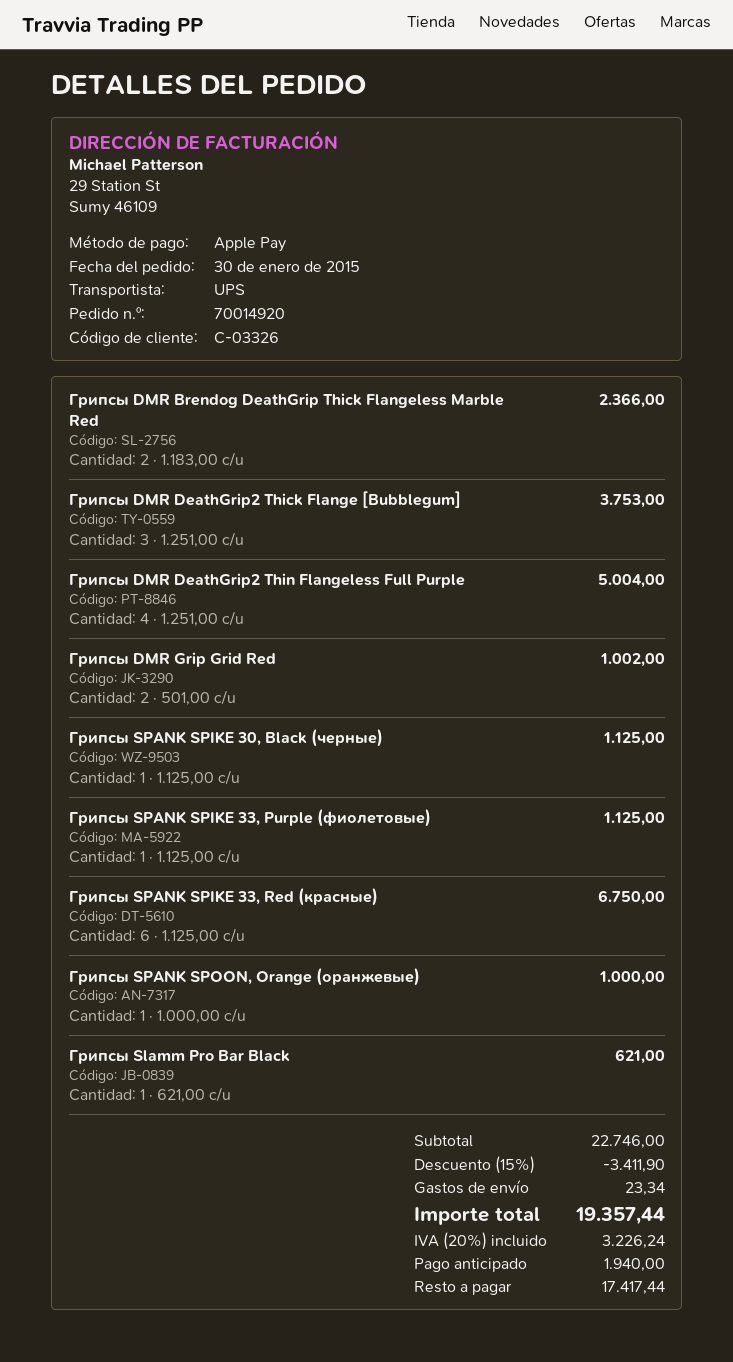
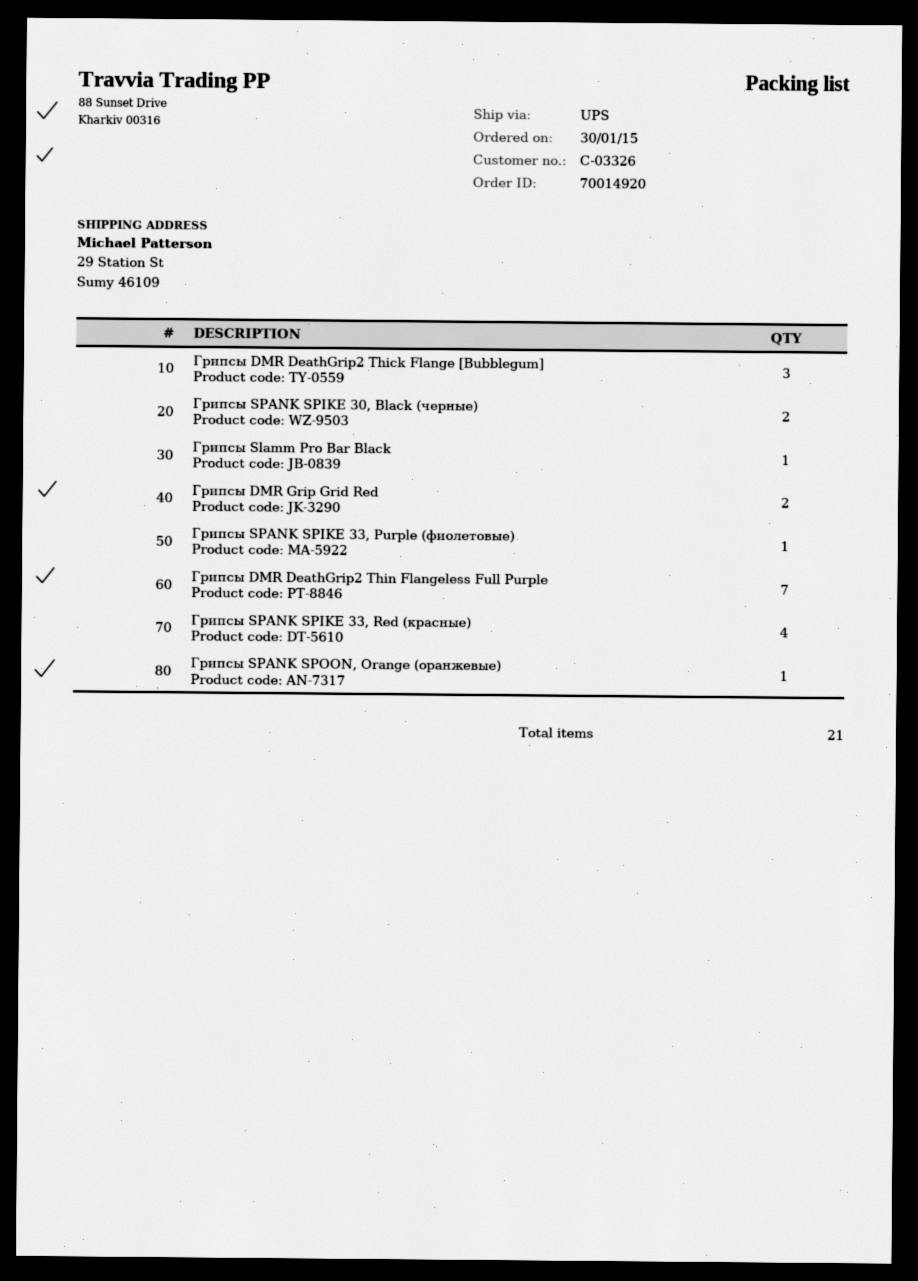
Грипсы DMR Brendog DeathGrip Thick Flangeless Marble Red: 2 -> none
Грипсы DMR DeathGrip2 Thin Flangeless Full Purple: 4 -> 7
Грипсы SPANK SPIKE 30, Black (черные): 1 -> 2
Грипсы SPANK SPIKE 33, Red (красные): 6 -> 4

